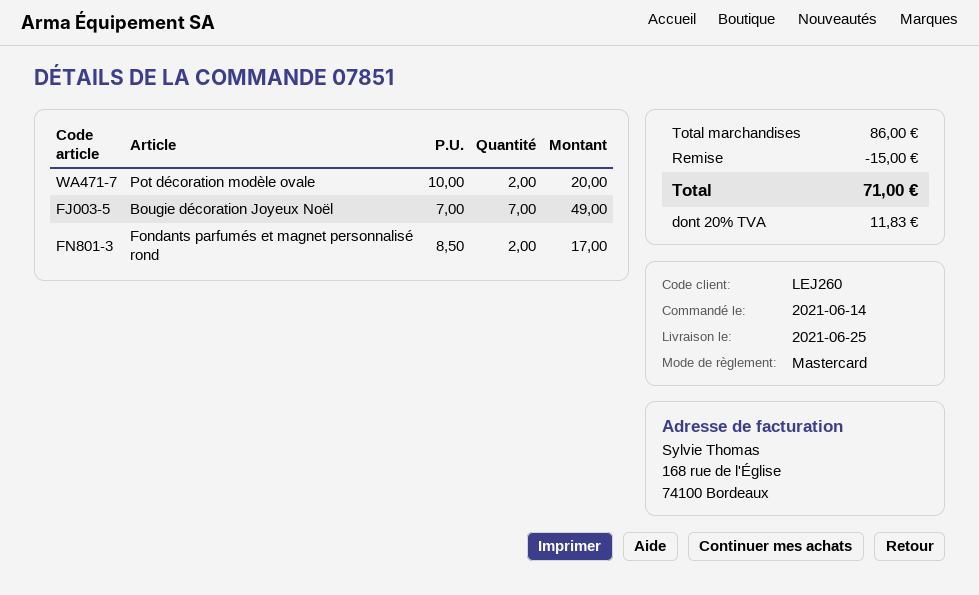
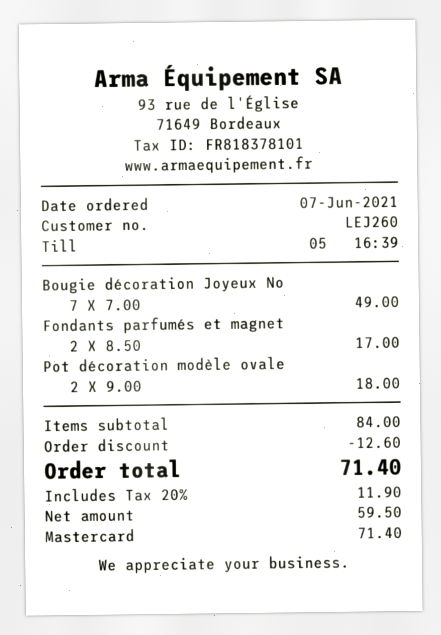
order date: 2021-06-14 -> 2021-06-07
Pot décoration modèle ovale: 2 x 10.00 = 20.00 -> 2 x 9.00 = 18.00
subtotal: 86.00 -> 84.00
discount: 15.00 -> 12.60
tax: 20% = 11.83 -> 20% = 11.90
total: 71.00 -> 71.40

